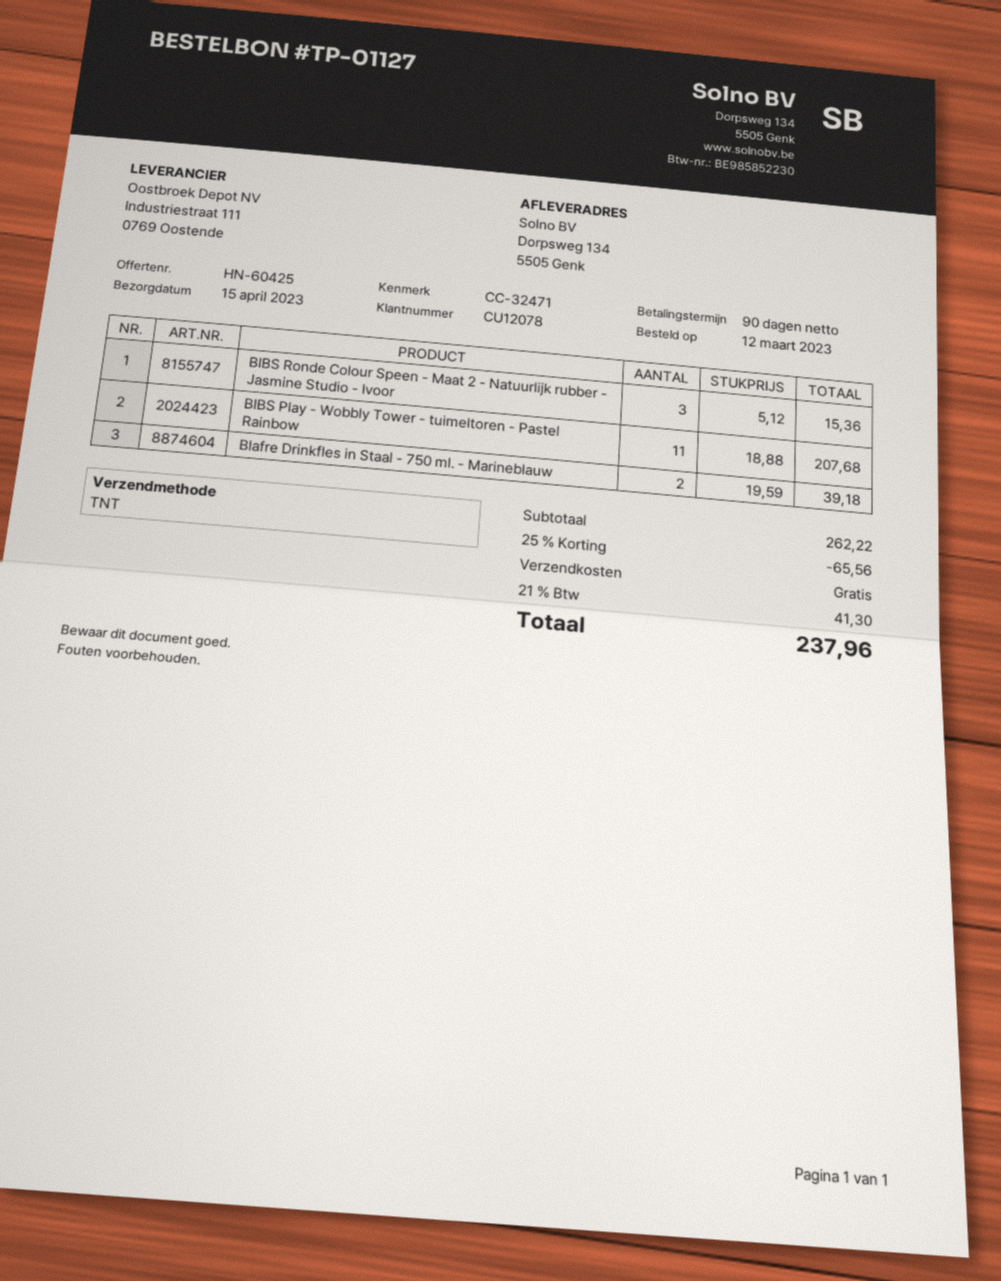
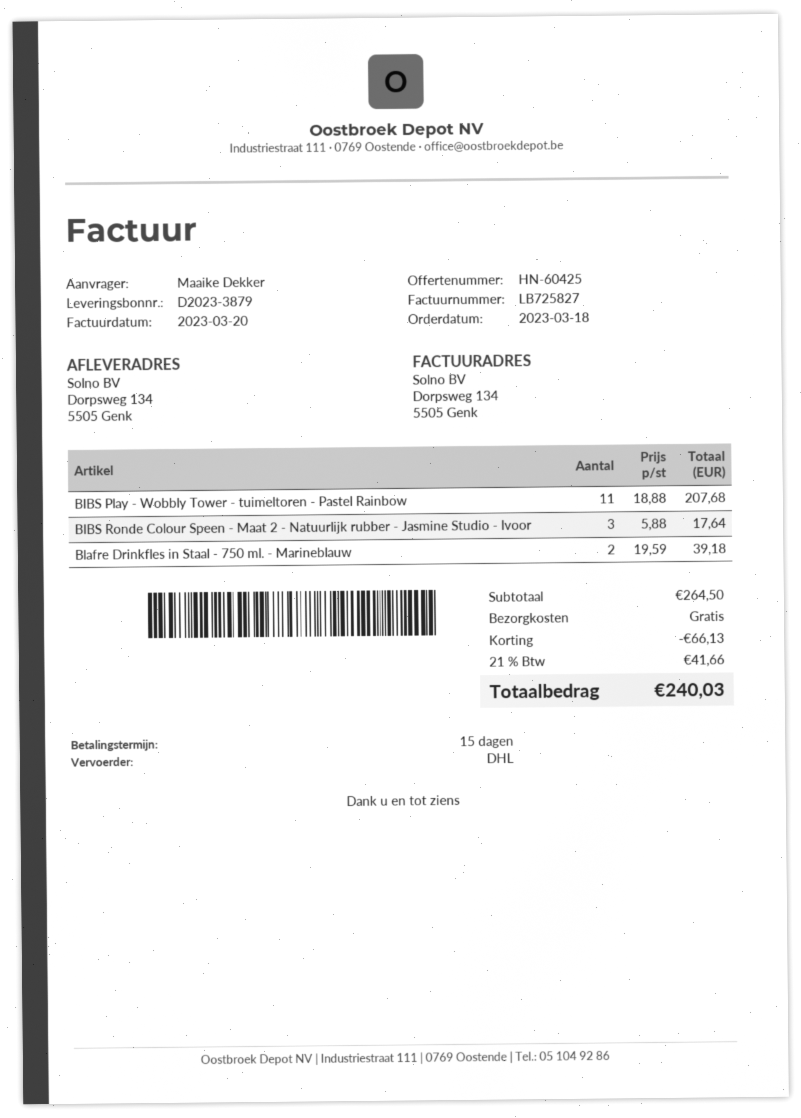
order date: 2023-03-12 -> 2023-03-18
payment terms: 90 days -> 15 days
shipping method: TNT -> DHL
BIBS Ronde Colour Speen - Maat 2 - Natuurlijk rubber - Jasmine Studio - Ivoor: 3 x 5.12 = 15.36 -> 3 x 5.88 = 17.64
subtotal: 262.22 -> 264.50
discount: 65.56 -> 66.13
tax: 21% = 41.30 -> 21% = 41.66
total: 237.96 -> 240.03

